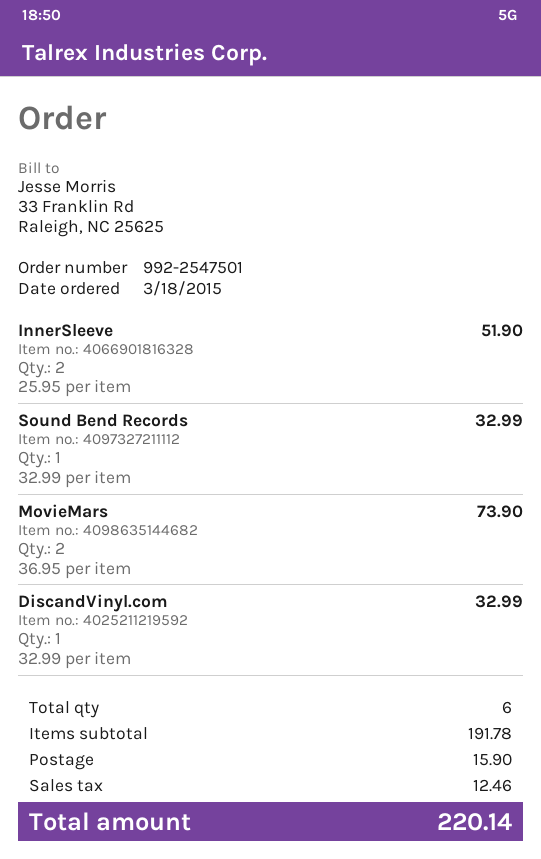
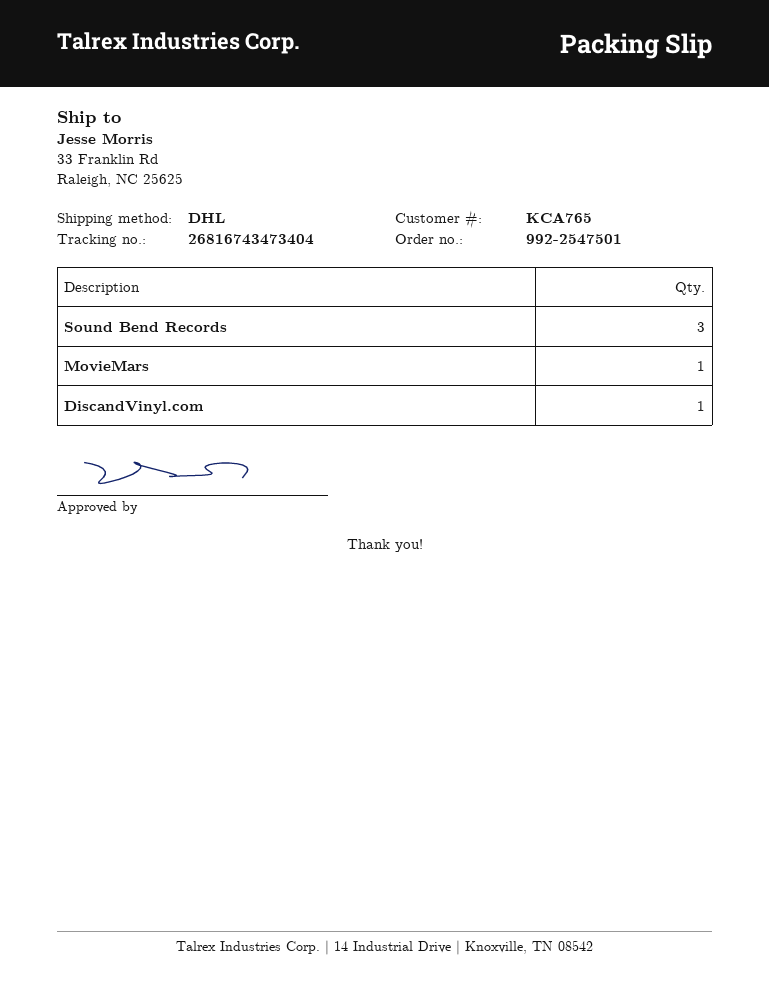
InnerSleeve: 2 -> none
Sound Bend Records: 1 -> 3
MovieMars: 2 -> 1

